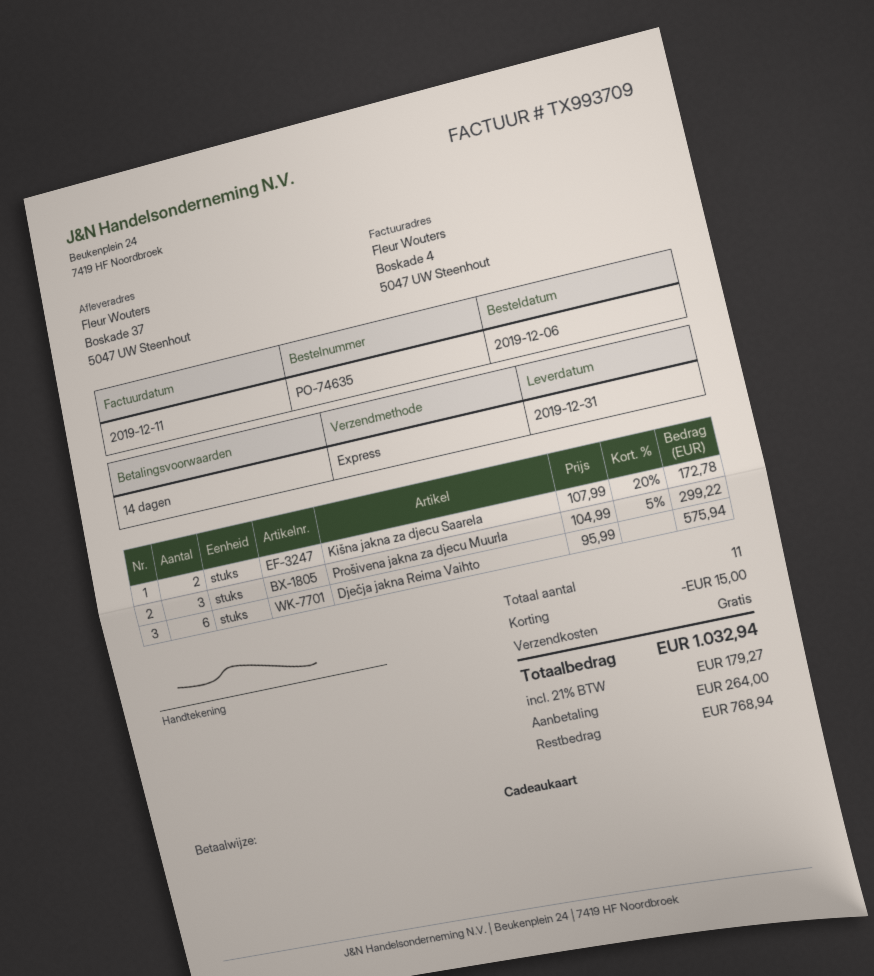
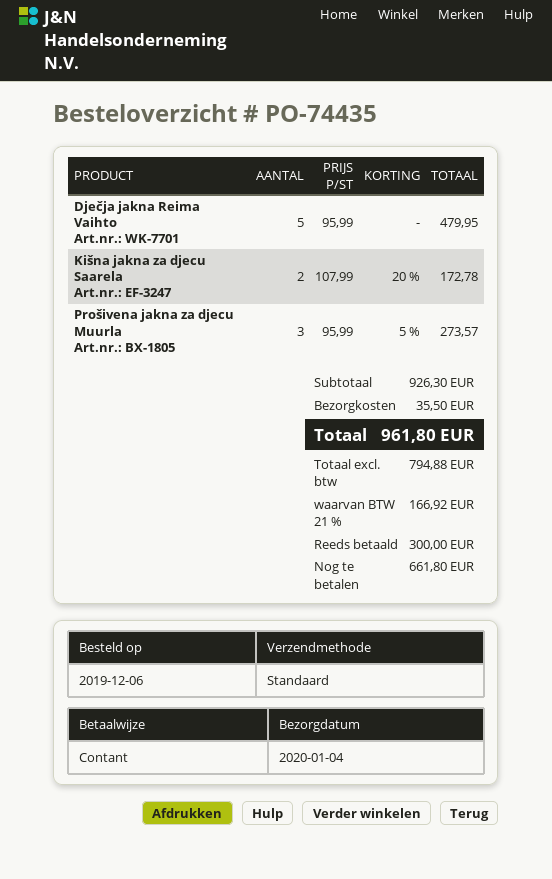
order number: PO-74635 -> PO-74435
delivery date: 2019-12-31 -> 2020-01-04
payment method: gift card -> cash
shipping method: express -> standard
Prošivena jakna za djecu Muurla: 3 x 104.99 - 5% = 299.22 -> 3 x 95.99 - 5% = 273.57
Dječja jakna Reima Vaihto: 6 x 95.99 = 575.94 -> 5 x 95.99 = 479.95
discount: 15.00 -> none
shipping: 0.00 -> 35.50
tax: 21% = 179.27 -> 21% = 166.92
total: 1032.94 -> 961.80
deposit: 264.00 -> 300.00
balance: 768.94 -> 661.80

